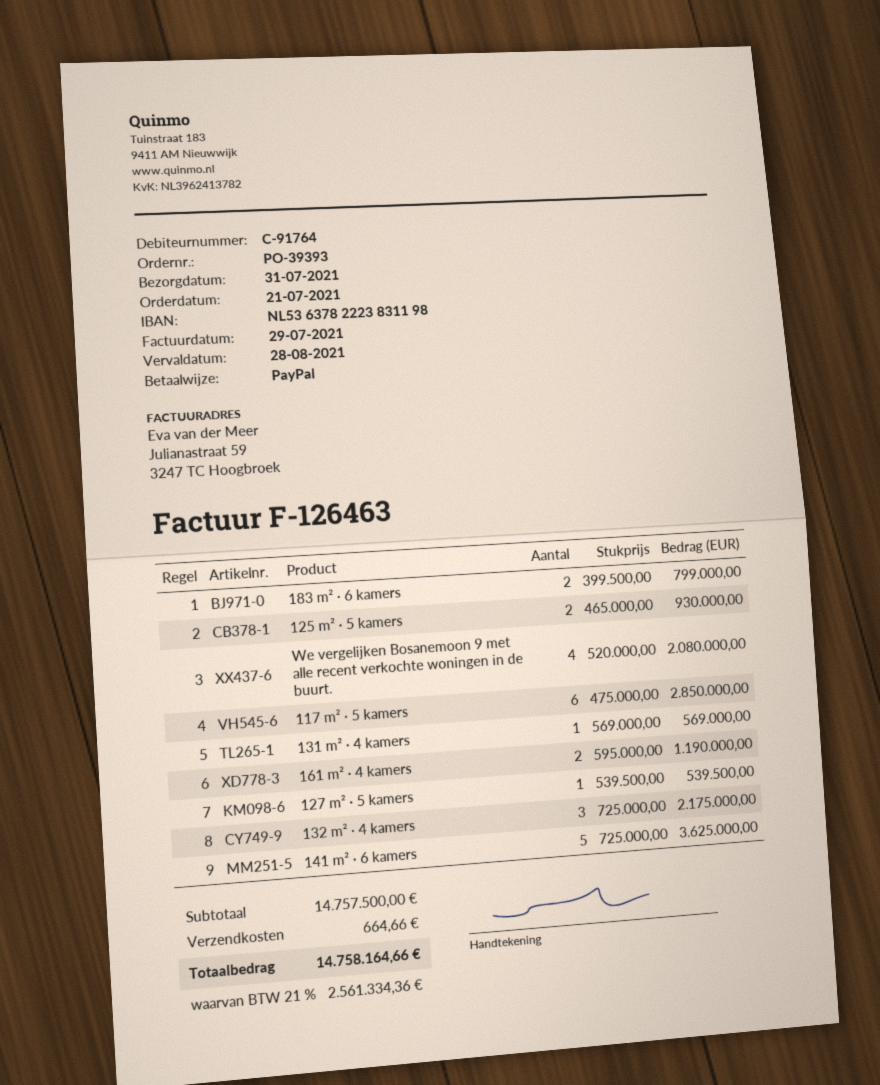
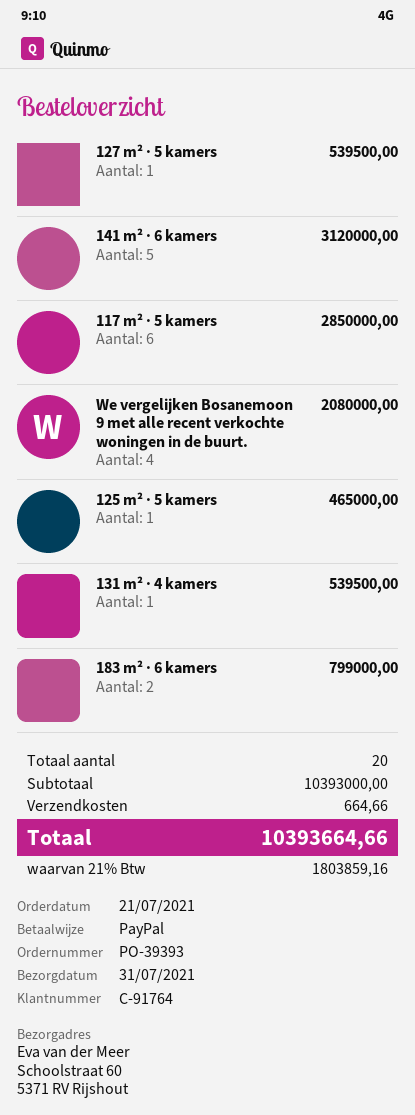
125 m² · 5 kamers: 2 for 930000.00 -> 1 for 465000.00
131 m² · 4 kamers: 1 for 569000.00 -> 1 for 539500.00
161 m² · 4 kamers: 2 for 1190000.00 -> none
132 m² · 4 kamers: 3 for 2175000.00 -> none
141 m² · 6 kamers: 5 for 3625000.00 -> 5 for 3120000.00
subtotal: 14757500.00 -> 10393000.00
tax: 21% = 2561334.36 -> 21% = 1803859.16
total: 14758164.66 -> 10393664.66

